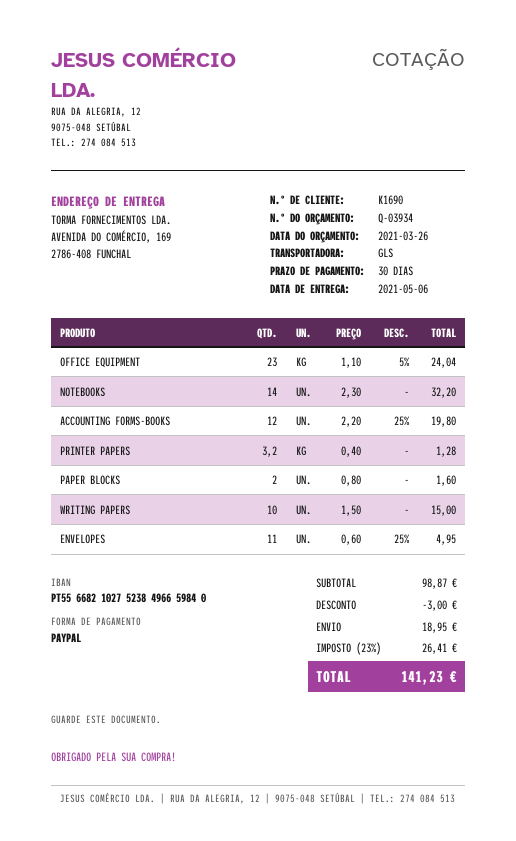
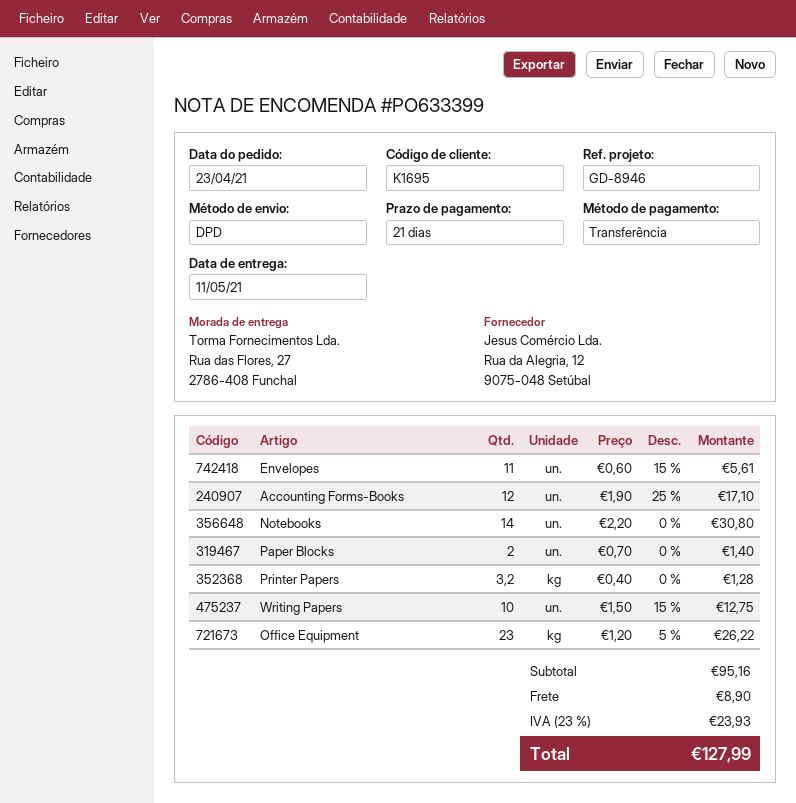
delivery date: 2021-05-06 -> 2021-05-11
payment terms: 30 days -> 21 days
customer number: K1690 -> K1695
payment method: PayPal -> bank transfer
shipping method: GLS -> DPD
ship to: AVENIDA DO COMÉRCIO, 169, 2786-408 FUNCHAL -> Rua das Flores, 27, 2786-408 Funchal
OFFICE EQUIPMENT: 23 x 1.10 - 5% = 24.04 -> 23 x 1.20 - 5% = 26.22
NOTEBOOKS: 14 x 2.30 = 32.20 -> 14 x 2.20 = 30.80
ACCOUNTING FORMS-BOOKS: 12 x 2.20 - 25% = 19.80 -> 12 x 1.90 - 25% = 17.10
PAPER BLOCKS: 2 x 0.80 = 1.60 -> 2 x 0.70 = 1.40
WRITING PAPERS: 10 x 1.50 = 15.00 -> 10 x 1.50 - 15% = 12.75
ENVELOPES: 11 x 0.60 - 25% = 4.95 -> 11 x 0.60 - 15% = 5.61
subtotal: 98.87 -> 95.16
discount: 3.00 -> none
shipping: 18.95 -> 8.90
tax: 23% = 26.41 -> 23% = 23.93
total: 141.23 -> 127.99

